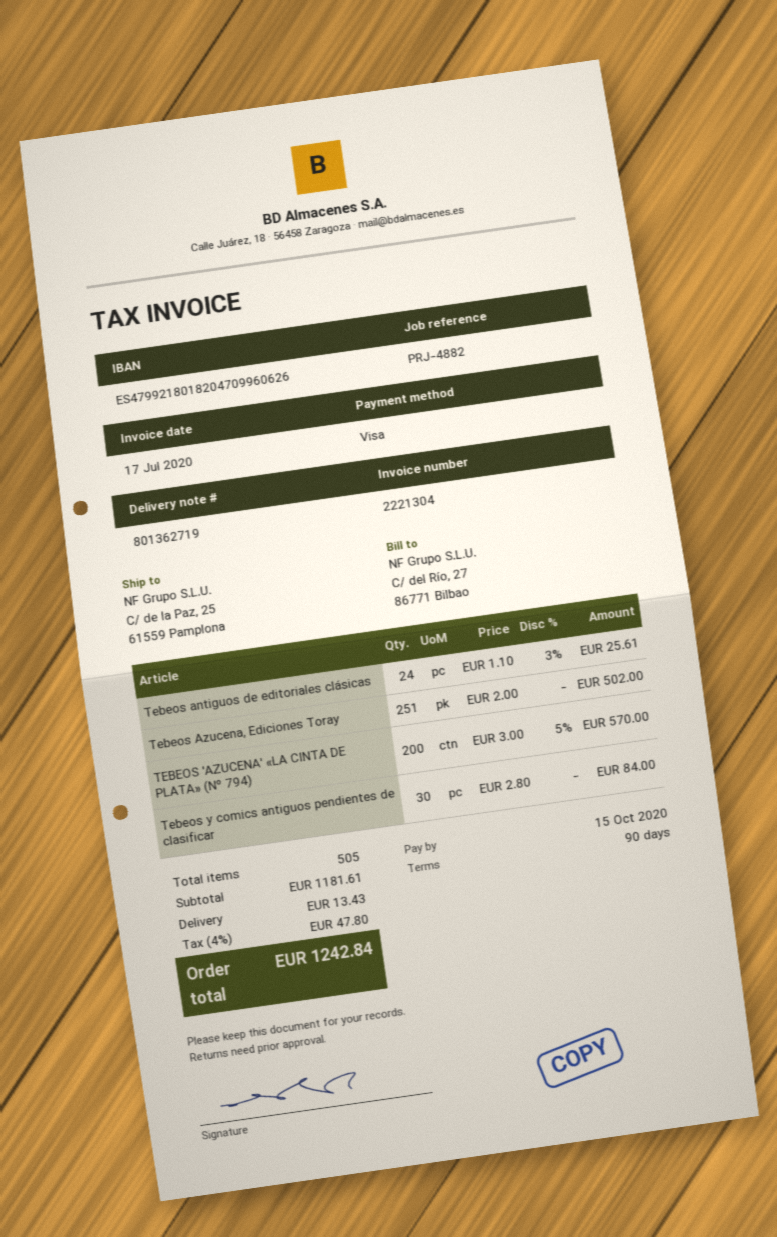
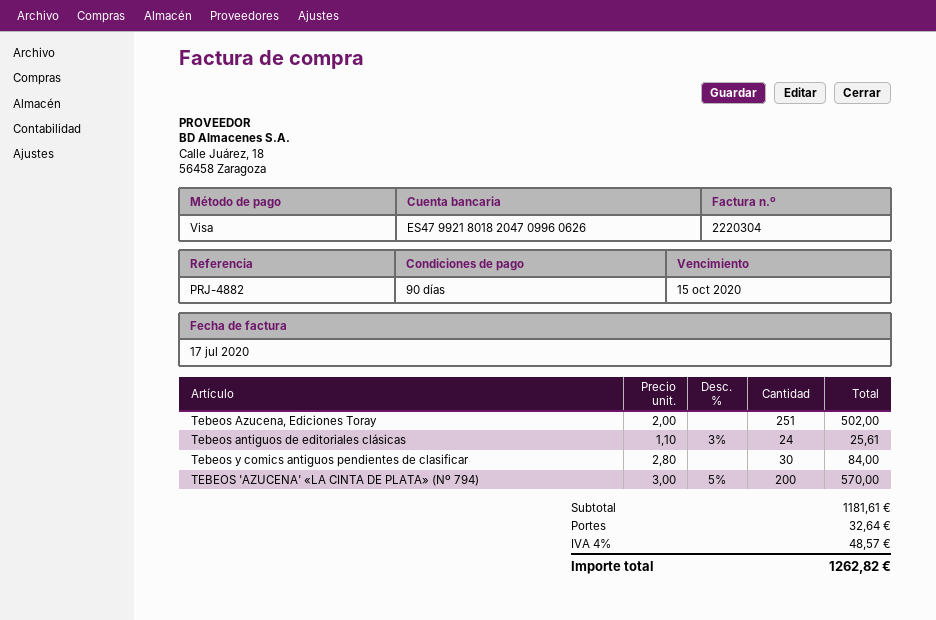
invoice number: 2221304 -> 2220304
shipping: 13.43 -> 32.64
tax: 4% = 47.80 -> 4% = 48.57
total: 1242.84 -> 1262.82

